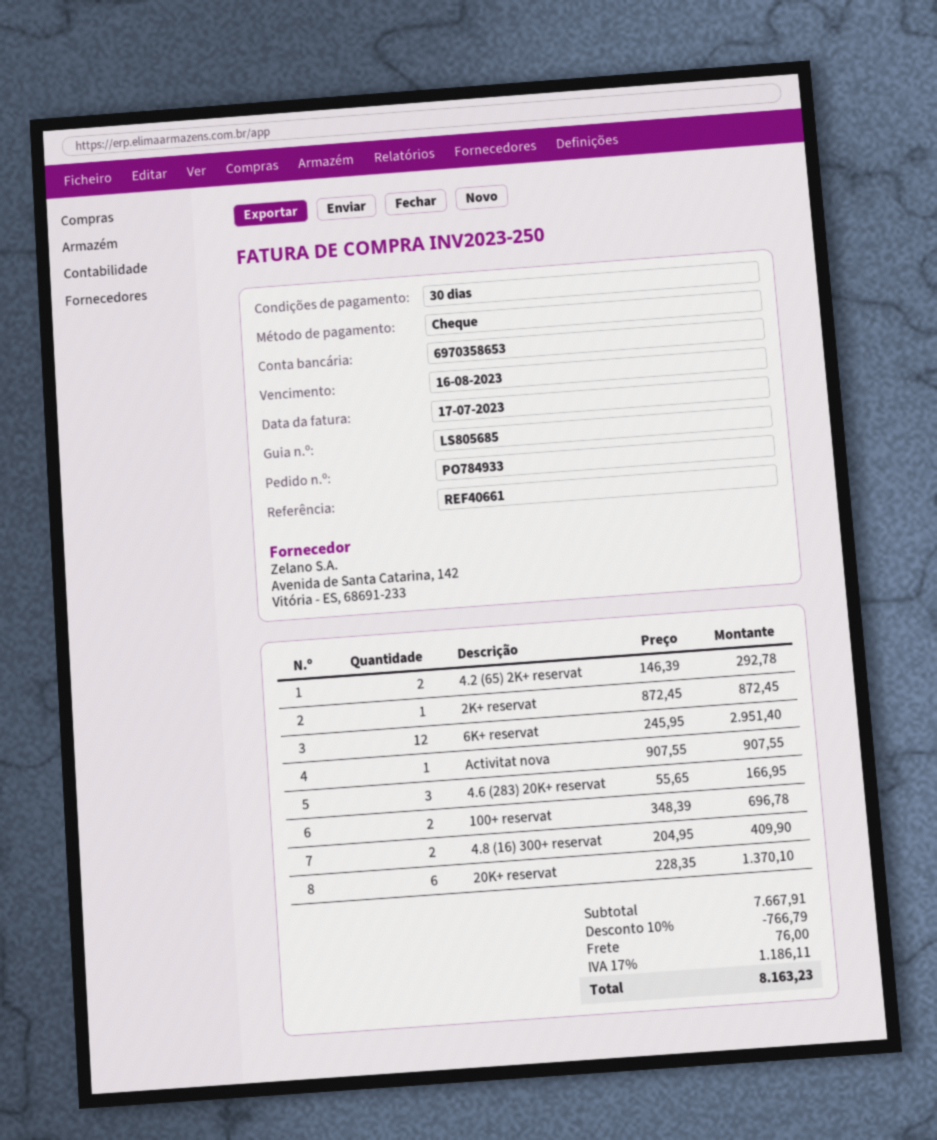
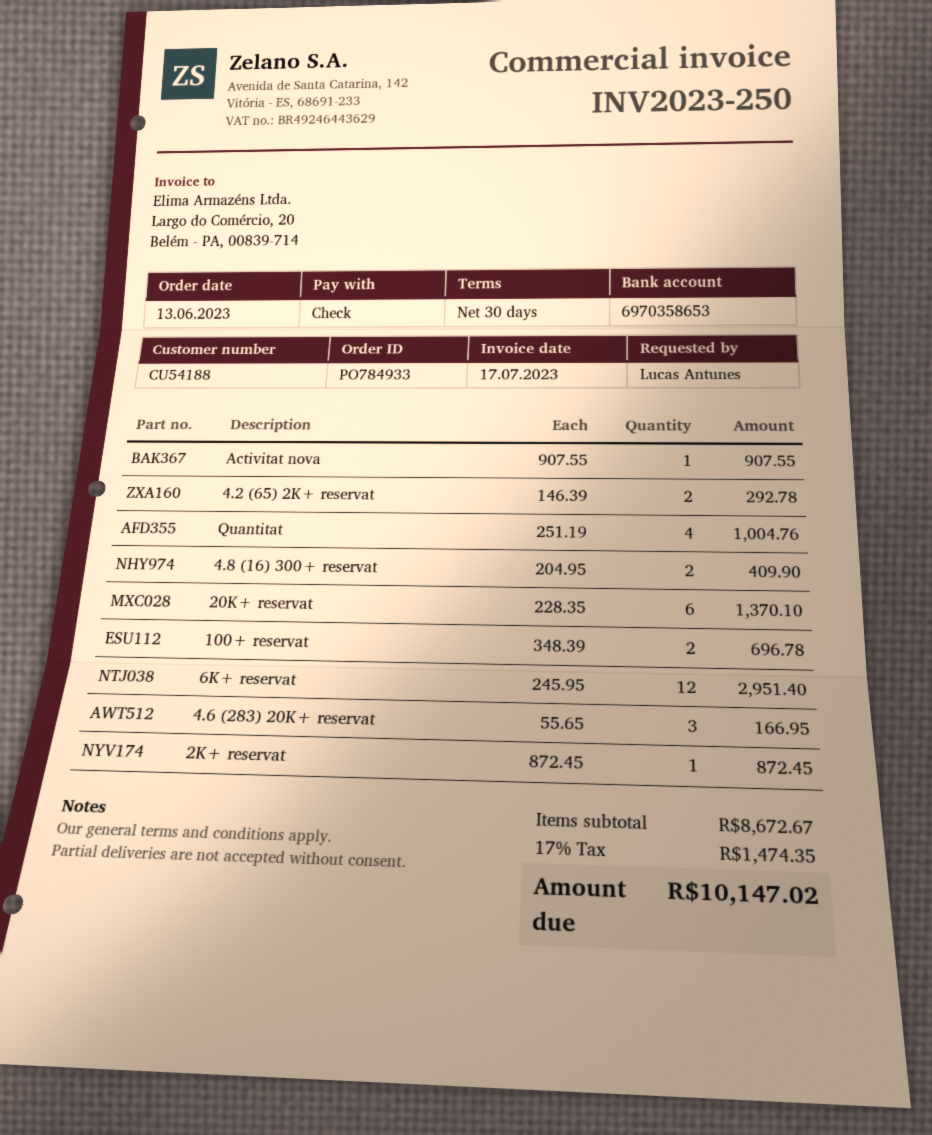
Quantitat: none -> 4 x 251.19 = 1004.76
subtotal: 7667.91 -> 8672.67
discount: 10% = 766.79 -> none
shipping: 76.00 -> none
tax: 17% = 1186.11 -> 17% = 1474.35
total: 8163.23 -> 10147.02

